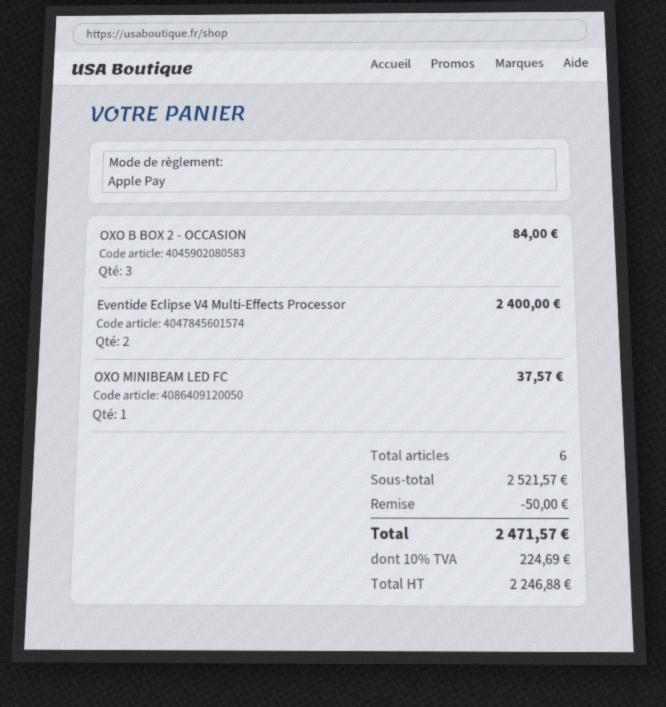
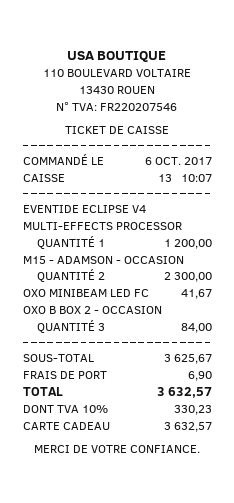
payment method: Apple Pay -> gift card
Eventide Eclipse V4 Multi-Effects Processor: 2 for 2400.00 -> 1 for 1200.00
OXO MINIBEAM LED FC: 1 for 37.57 -> 1 for 41.67
M15 - ADAMSON - OCCASION: none -> 2 for 2300.00
subtotal: 2521.57 -> 3625.67
discount: 50.00 -> none
shipping: none -> 6.90
tax: 10% = 224.69 -> 10% = 330.23
total: 2471.57 -> 3632.57

